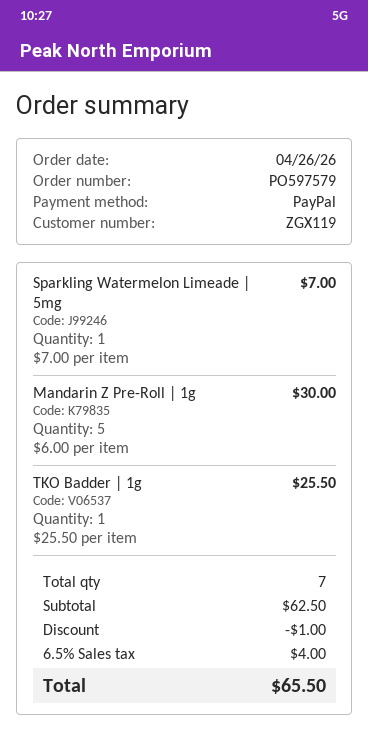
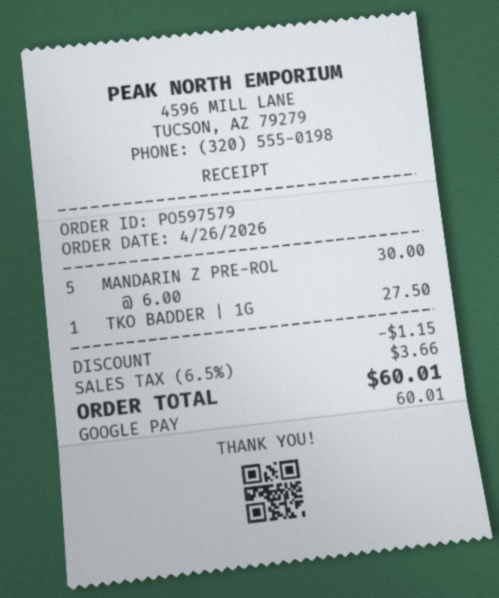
payment method: PayPal -> Google Pay
Sparkling Watermelon Limeade | 5mg: 1 x 7.00 = 7.00 -> none
TKO Badder | 1g: 1 x 25.50 = 25.50 -> 1 x 27.50 = 27.50
discount: 1.00 -> 1.15
tax: 6.5% = 4.00 -> 6.5% = 3.66
total: 65.50 -> 60.01

